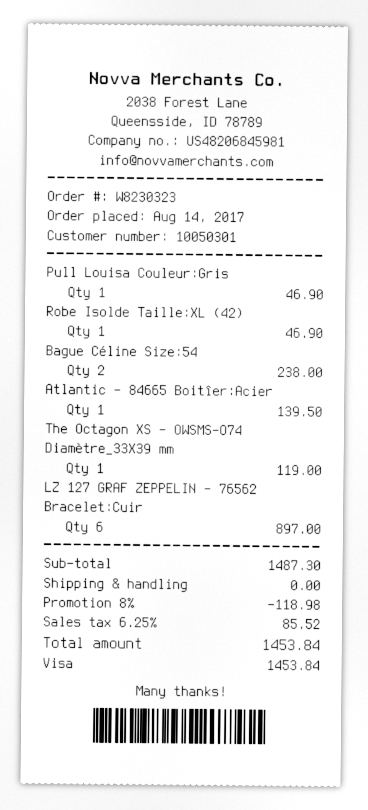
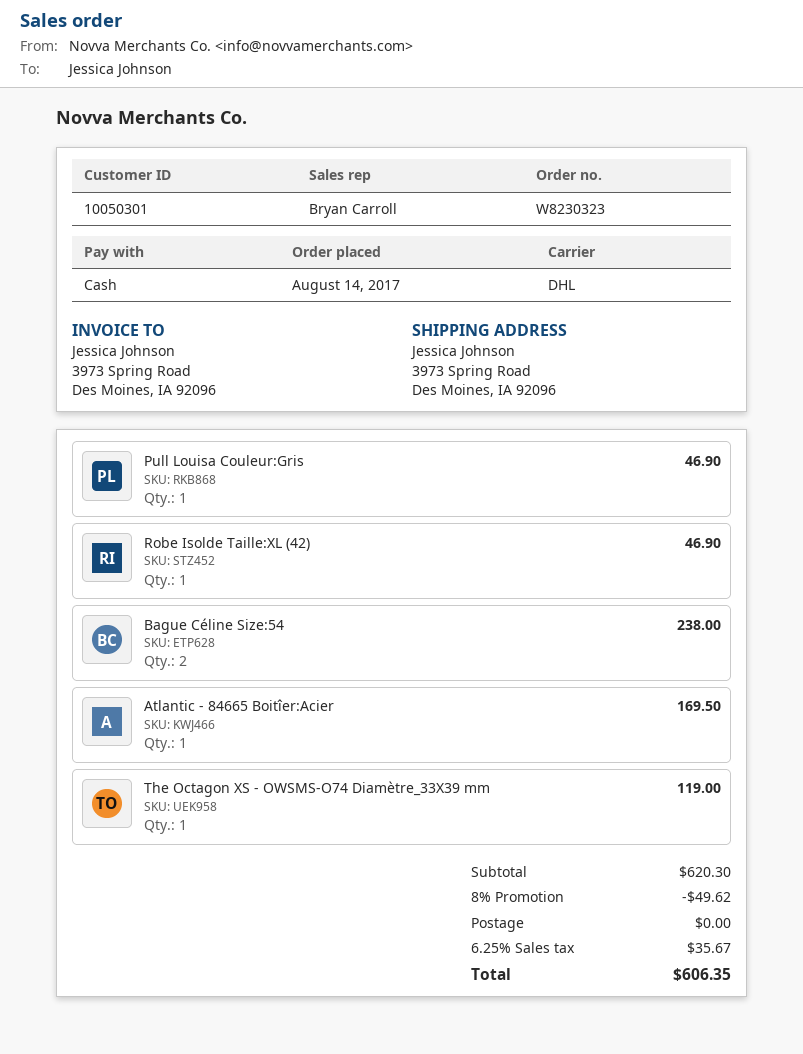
payment method: Visa -> cash
Atlantic - 84665 Boitîer:Acier: 1 for 139.50 -> 1 for 169.50
LZ 127 GRAF ZEPPELIN - 76562 Bracelet:Cuir: 6 for 897.00 -> none
subtotal: 1487.30 -> 620.30
discount: 8% = 118.98 -> 8% = 49.62
tax: 6.25% = 85.52 -> 6.25% = 35.67
total: 1453.84 -> 606.35

